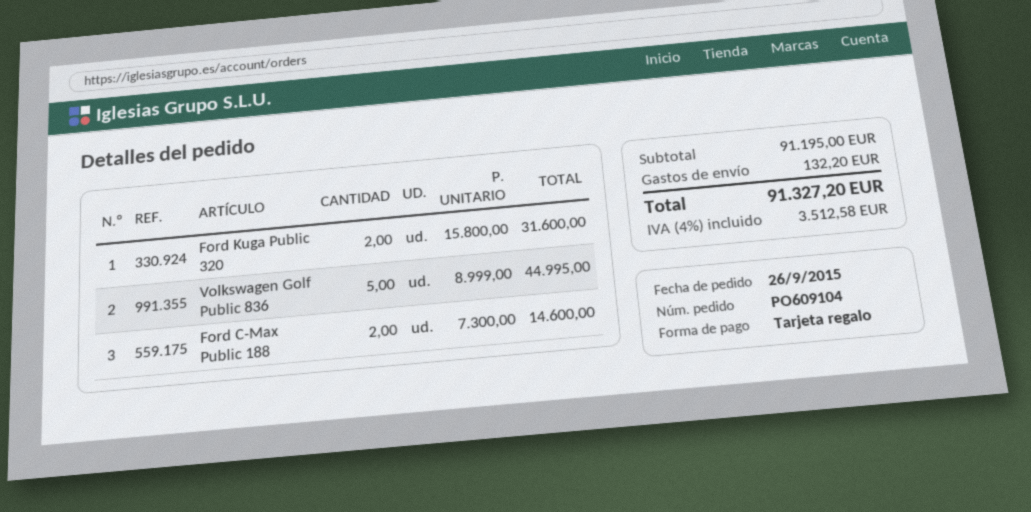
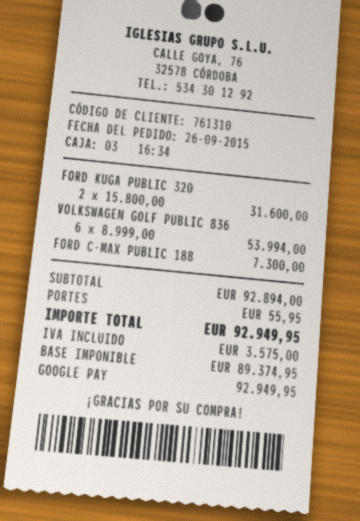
payment method: gift card -> Google Pay
Volkswagen Golf Public 836: 5 x 8999.00 = 44995.00 -> 6 x 8999.00 = 53994.00
Ford C-Max Public 188: 2 x 7300.00 = 14600.00 -> 1 x 7300.00 = 7300.00
subtotal: 91195.00 -> 92894.00
shipping: 132.20 -> 55.95
tax: 3512.58 -> 3575.00
total: 91327.20 -> 92949.95

